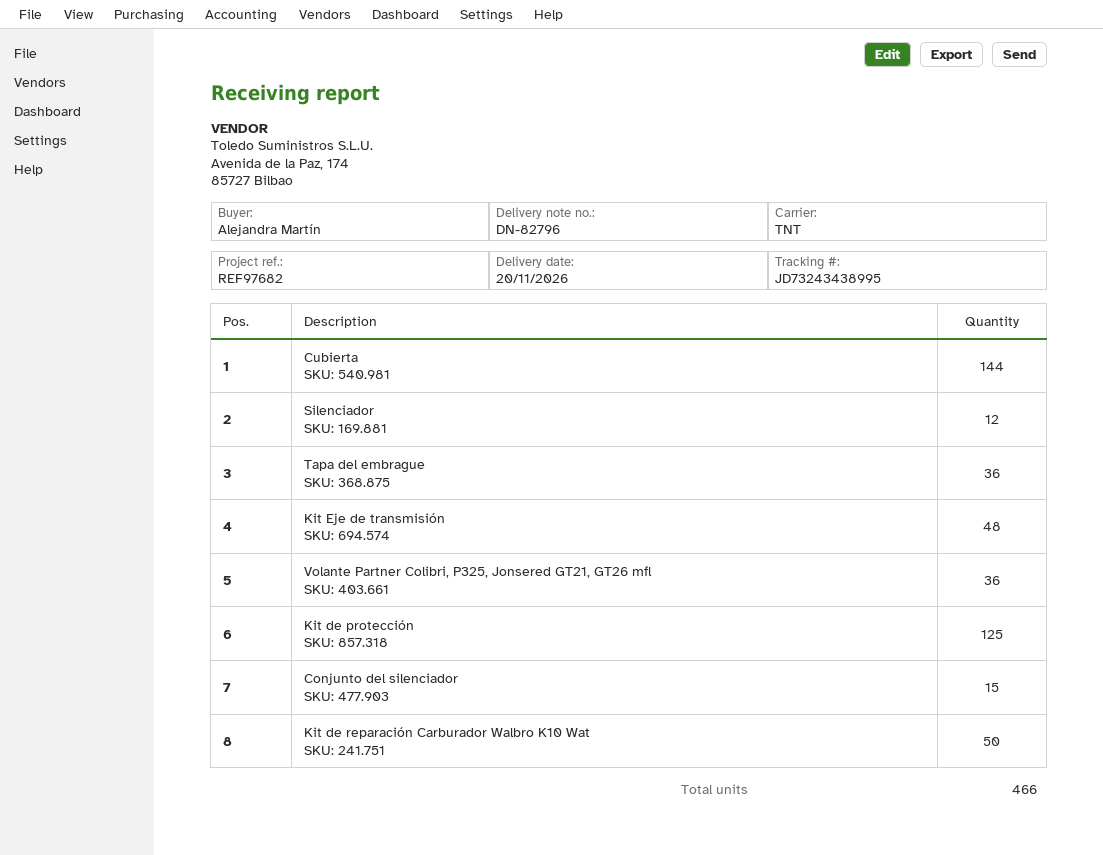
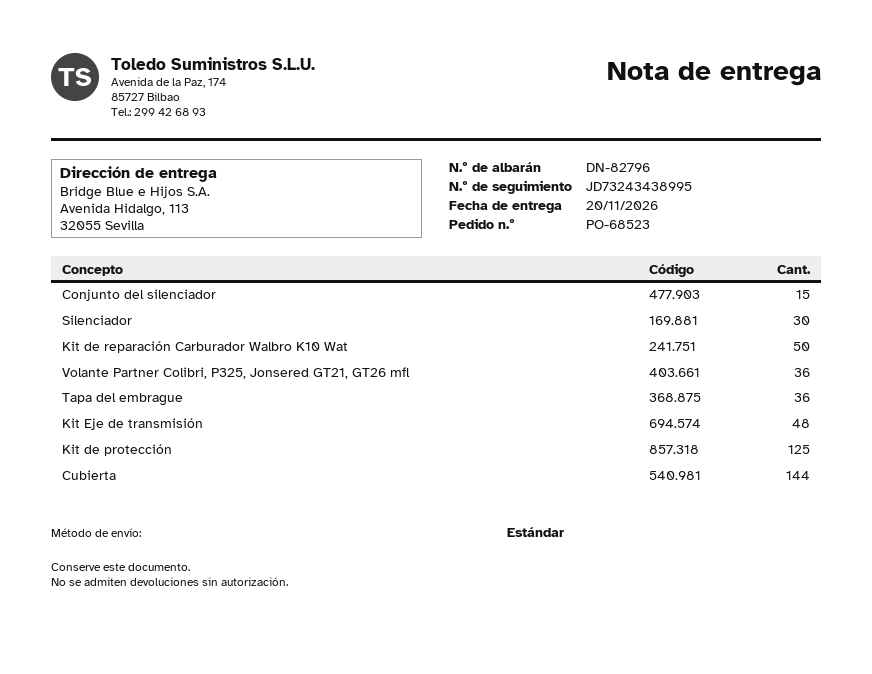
shipping method: TNT -> standard
Silenciador: 12 -> 30

